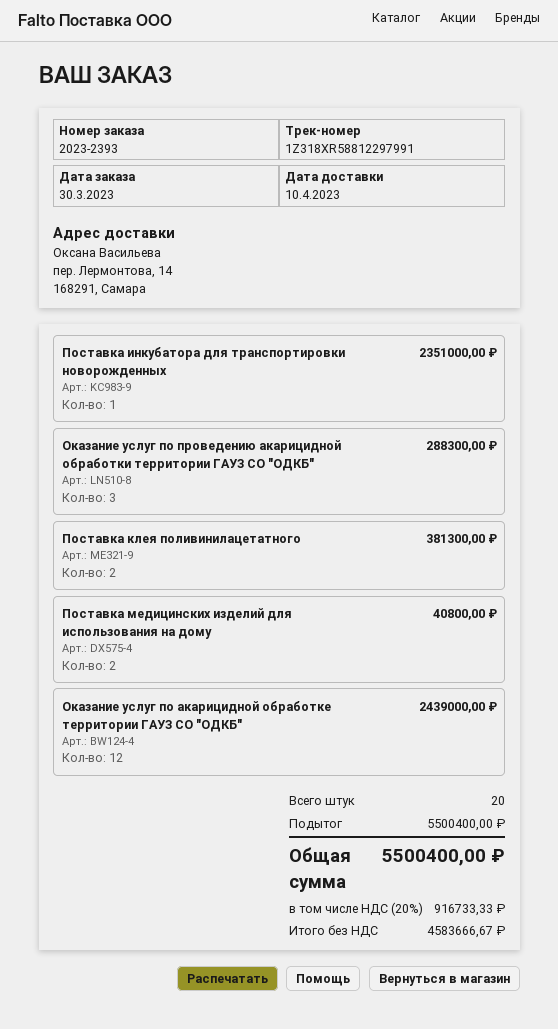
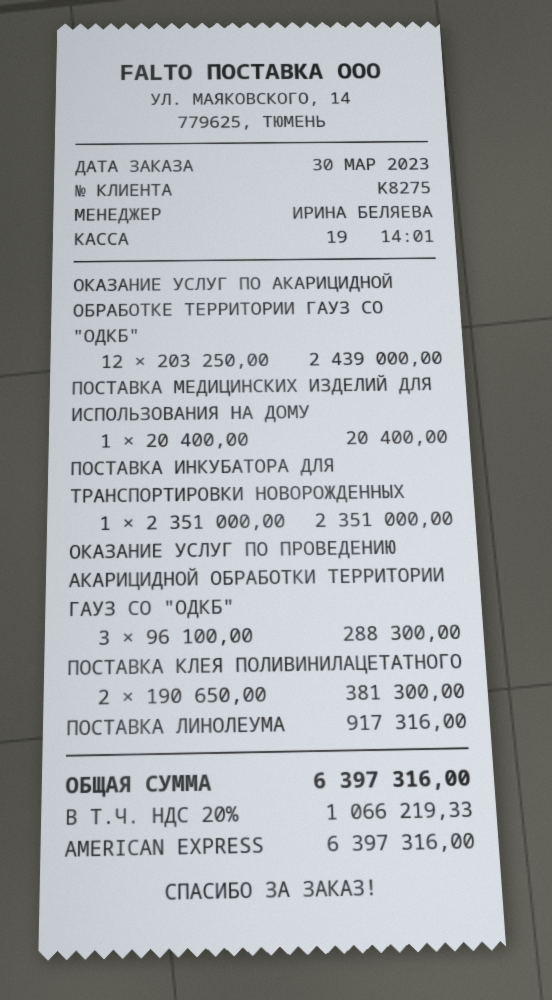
Поставка медицинских изделий для использования на дому: 2 for 40800.00 -> 1 for 20400.00
ПОСТАВКА ЛИНОЛЕУМА: none -> 1 for 917316.00
tax: 20% = 916733.33 -> 20% = 1066219.33
total: 5500400.00 -> 6397316.00

